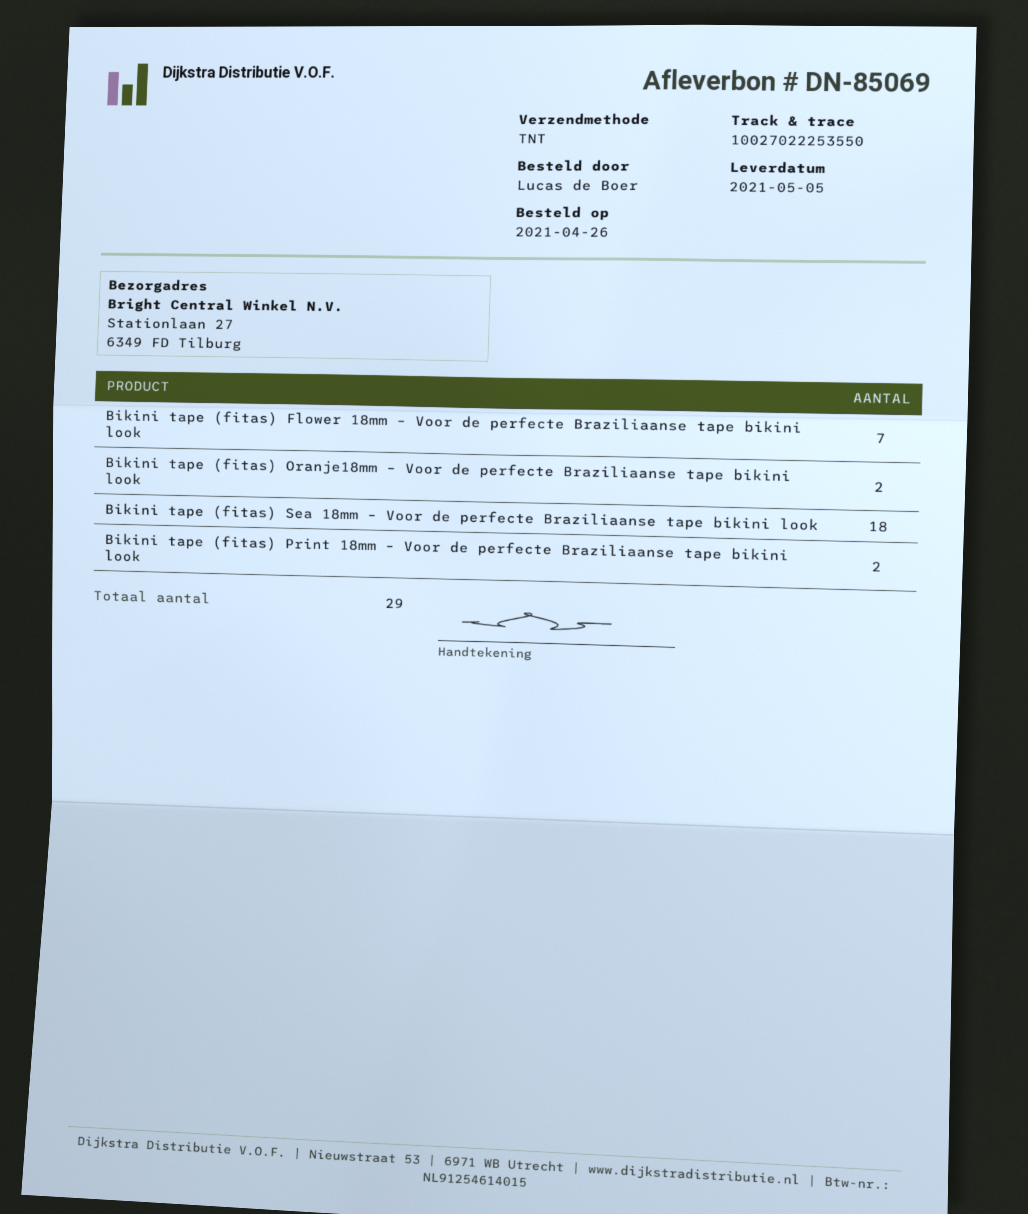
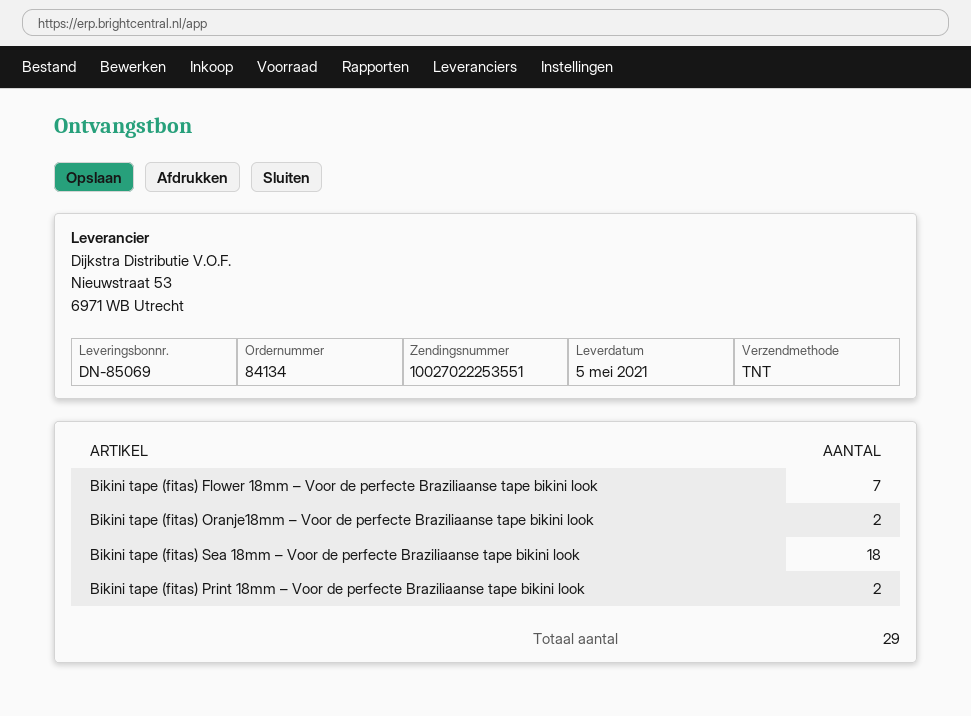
tracking number: 10027022253550 -> 10027022253551

